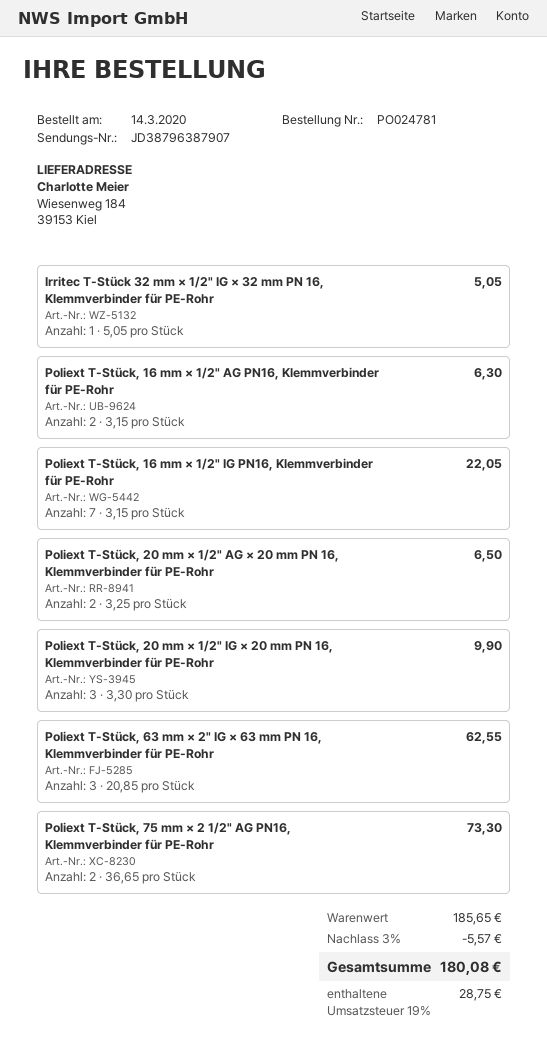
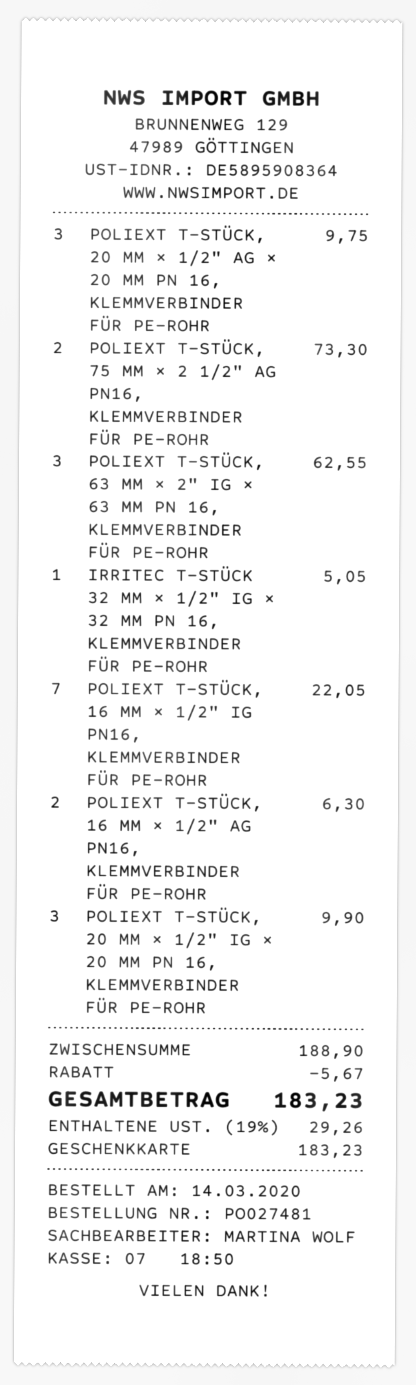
order number: PO024781 -> PO027481
Poliext T-Stück, 20 mm × 1/2" AG × 20 mm PN 16, Klemmverbinder für PE-Rohr: 2 for 6.50 -> 3 for 9.75
subtotal: 185.65 -> 188.90
discount: 5.57 -> 5.67
tax: 19% = 28.75 -> 19% = 29.26
total: 180.08 -> 183.23

